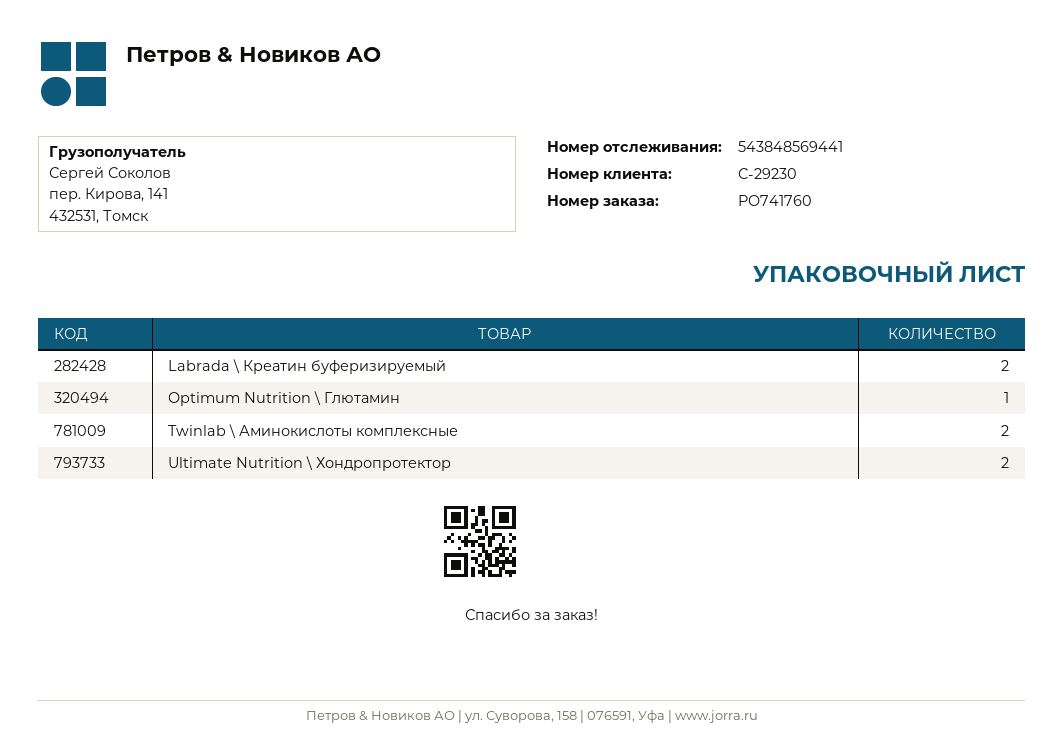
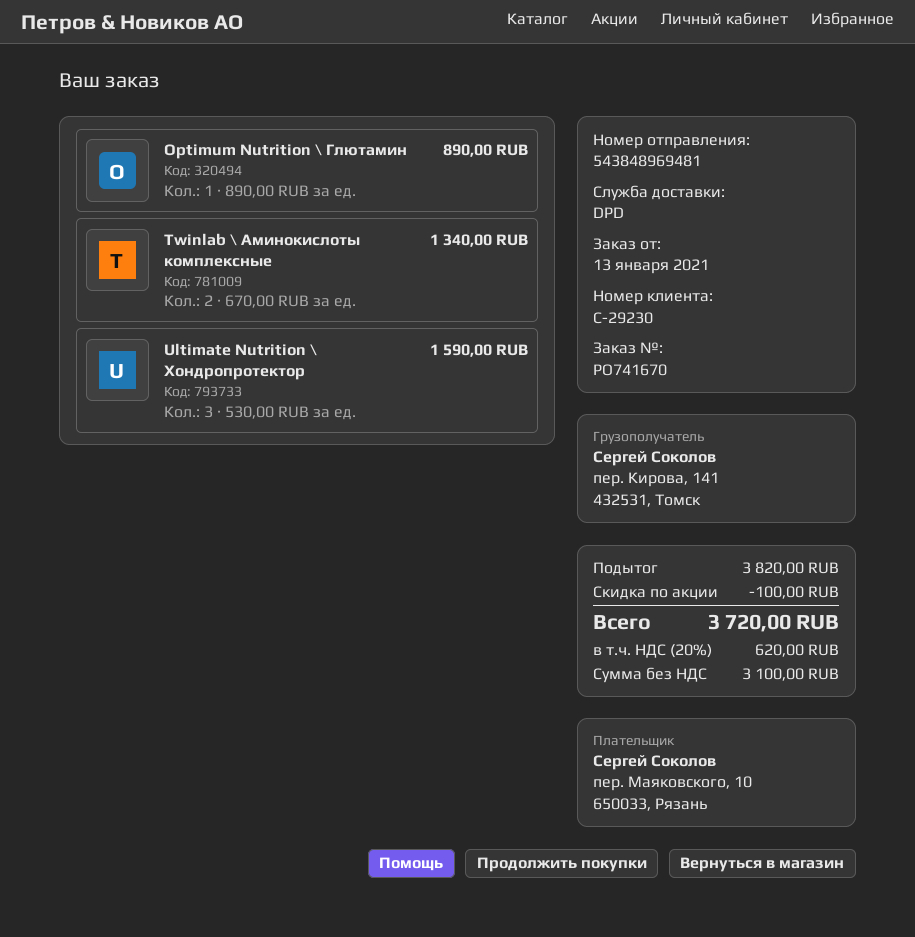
order number: PO741760 -> PO741670
tracking number: 543848569441 -> 543848969481
Labrada \ Креатин буферизируемый: 2 -> none
Ultimate Nutrition \ Хондропротектор: 2 -> 3

